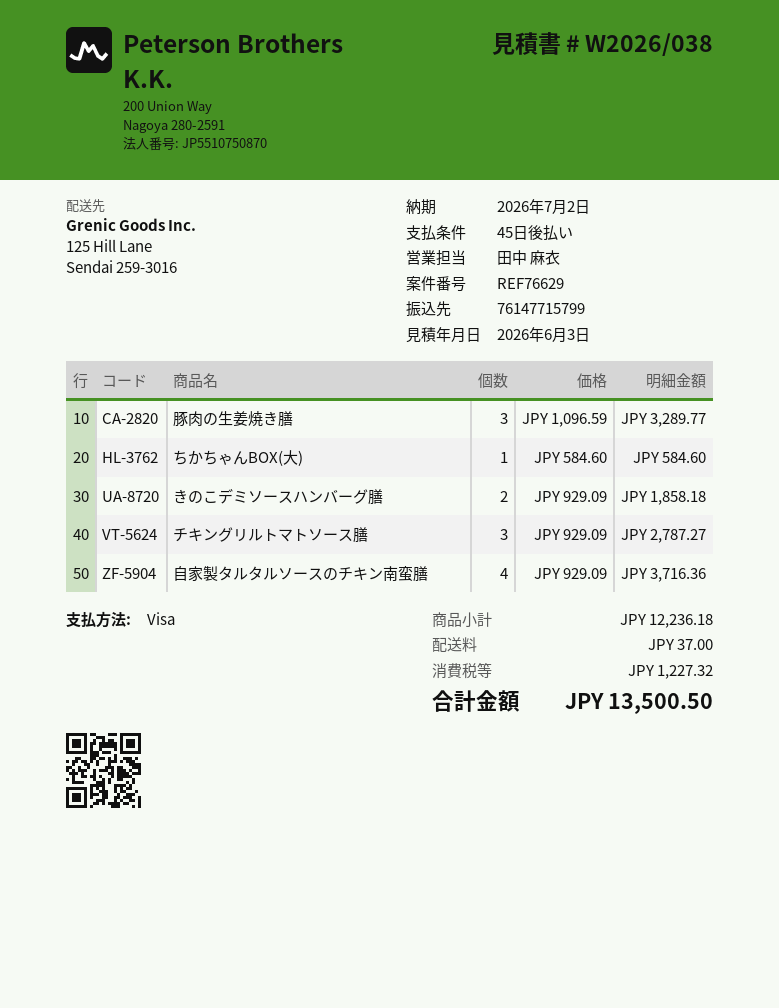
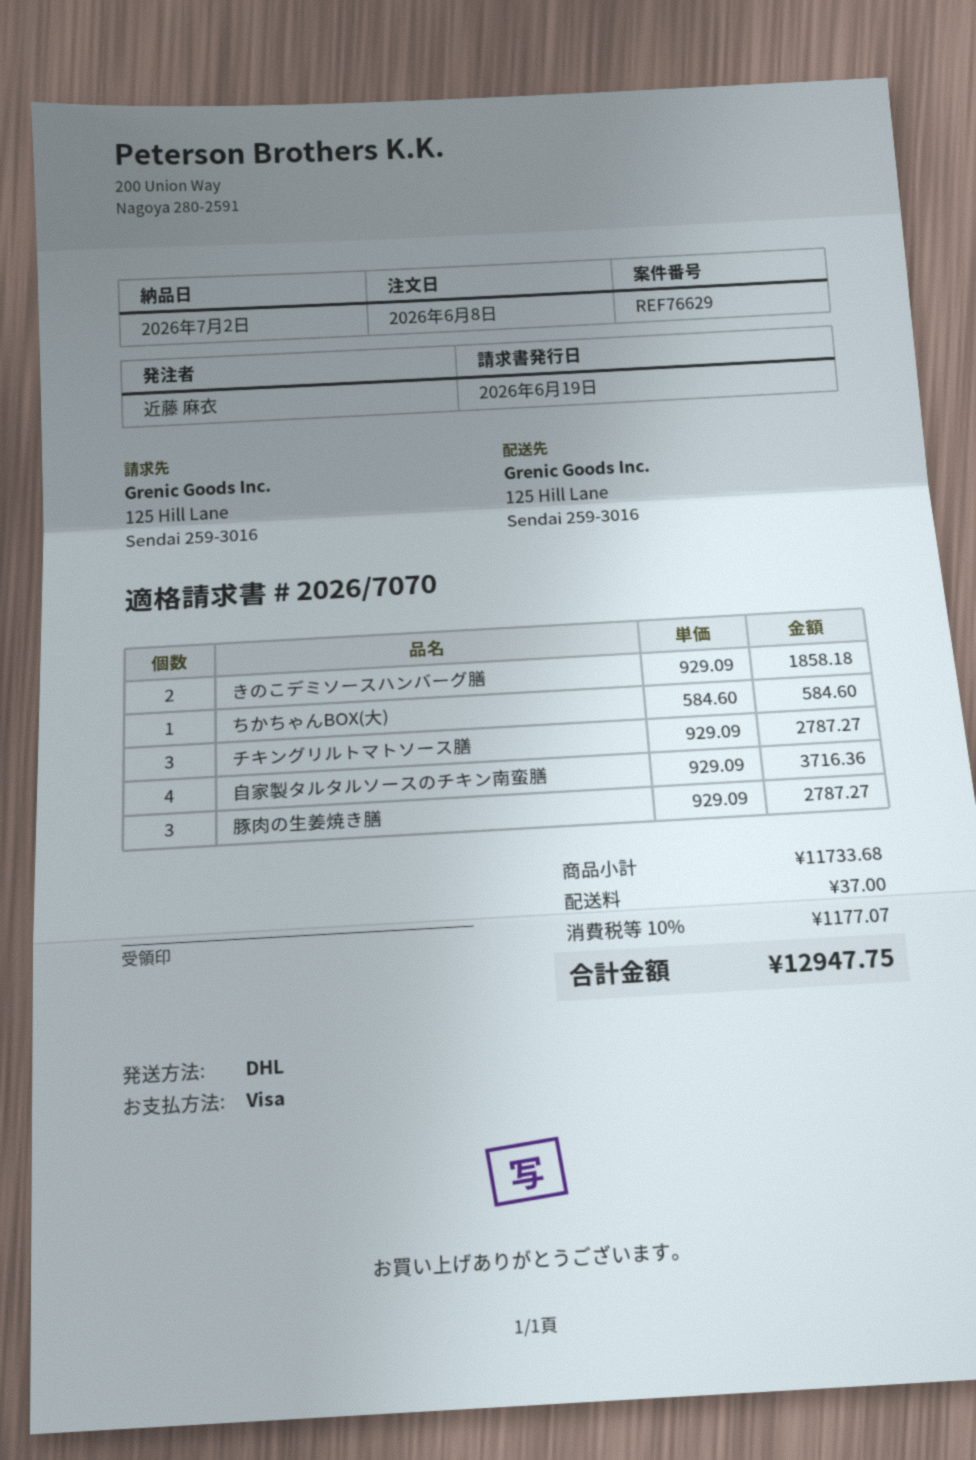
豚肉の生姜焼き膳: 3 x 1096.59 = 3289.77 -> 3 x 929.09 = 2787.27
subtotal: 12236.18 -> 11733.68
tax: 1227.32 -> 1177.07
total: 13500.50 -> 12947.75

